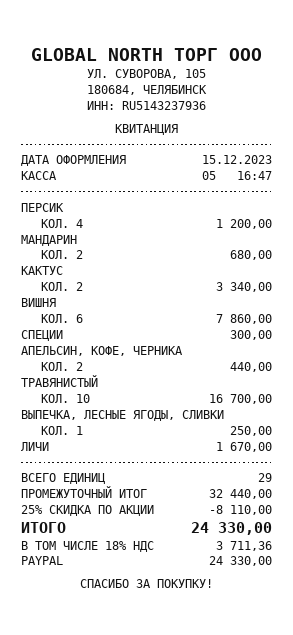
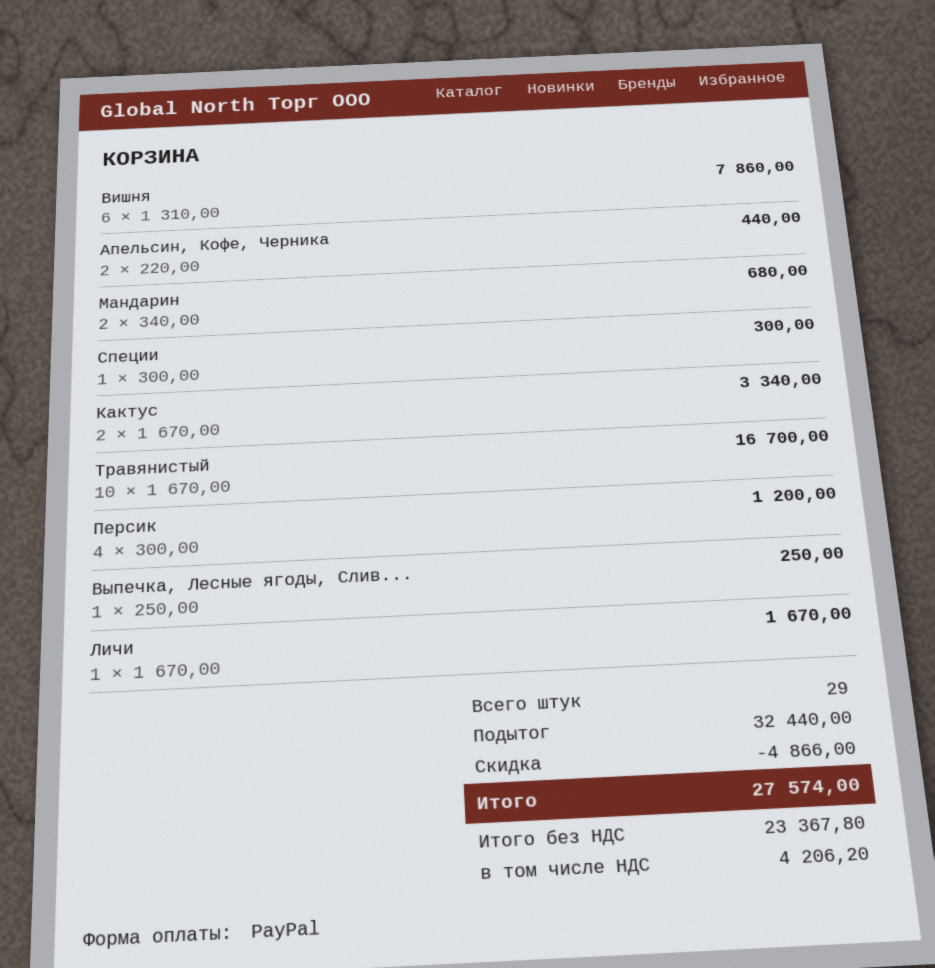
discount: 8110.00 -> 4866.00
tax: 3711.36 -> 4206.20
total: 24330.00 -> 27574.00

